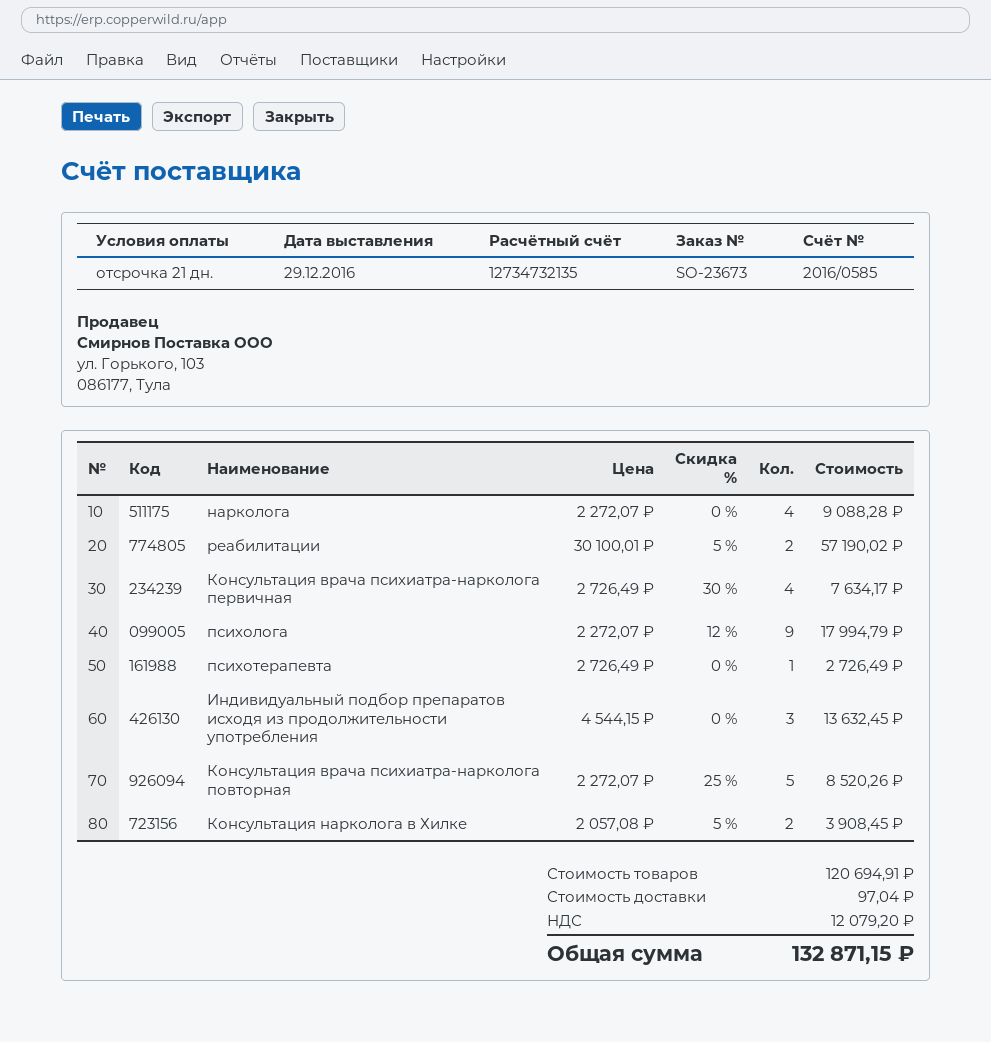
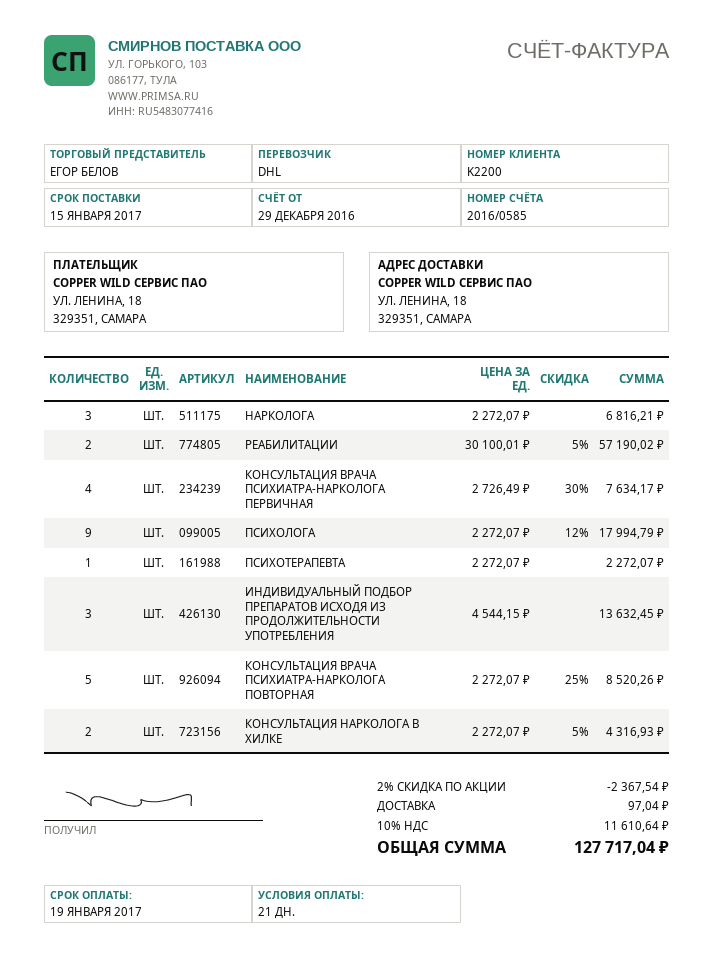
нарколога: 4 x 2272.07 = 9088.28 -> 3 x 2272.07 = 6816.21
психотерапевта: 1 x 2726.49 = 2726.49 -> 1 x 2272.07 = 2272.07
Консультация нарколога в Хилке: 2 x 2057.08 - 5% = 3908.45 -> 2 x 2272.07 - 5% = 4316.93
discount: none -> 2% = 2367.54
tax: 12079.20 -> 11610.64
total: 132871.15 -> 127717.04

